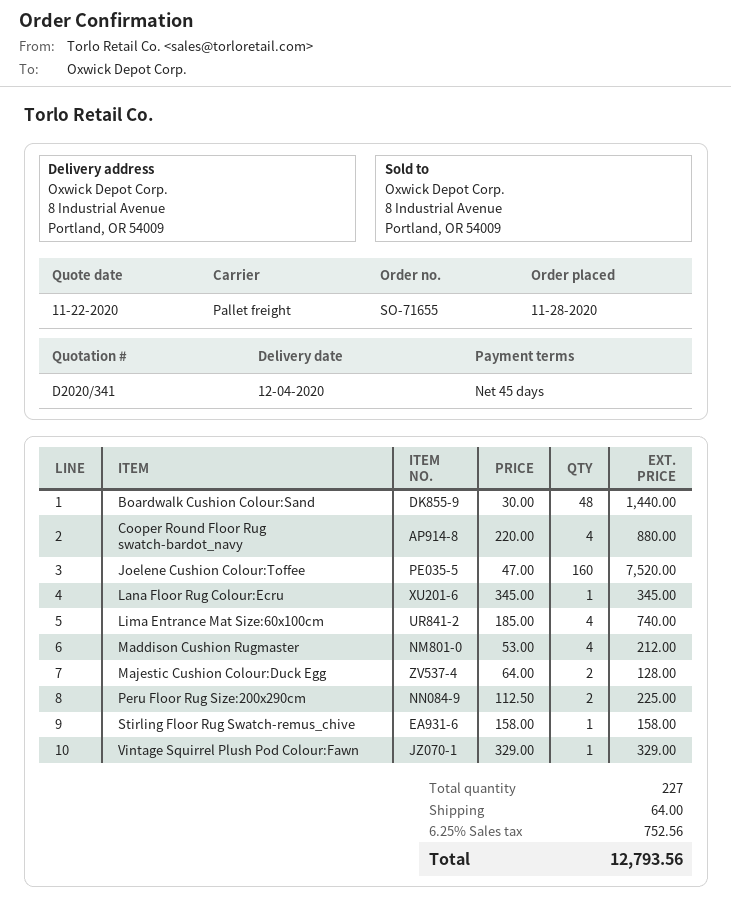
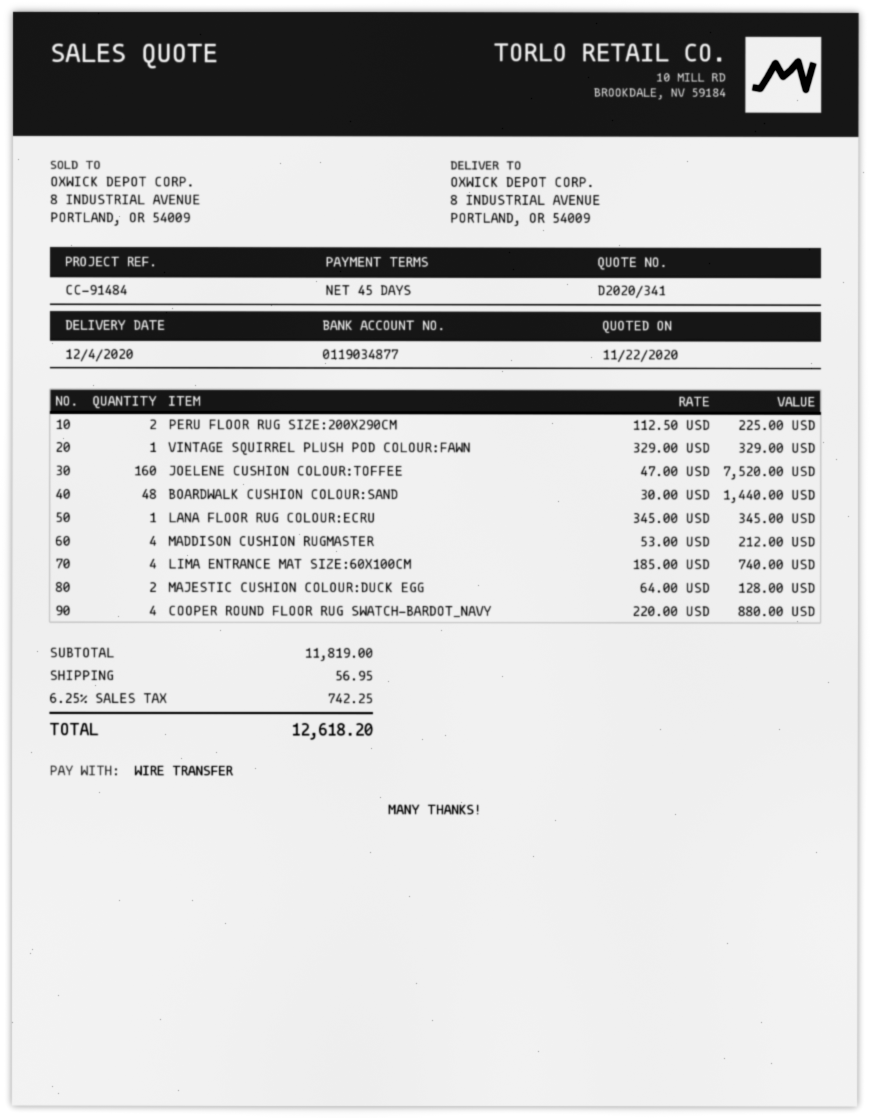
Stirling Floor Rug Swatch-remus_chive: 1 x 158.00 = 158.00 -> none
shipping: 64.00 -> 56.95
tax: 6.25% = 752.56 -> 6.25% = 742.25
total: 12793.56 -> 12618.20

